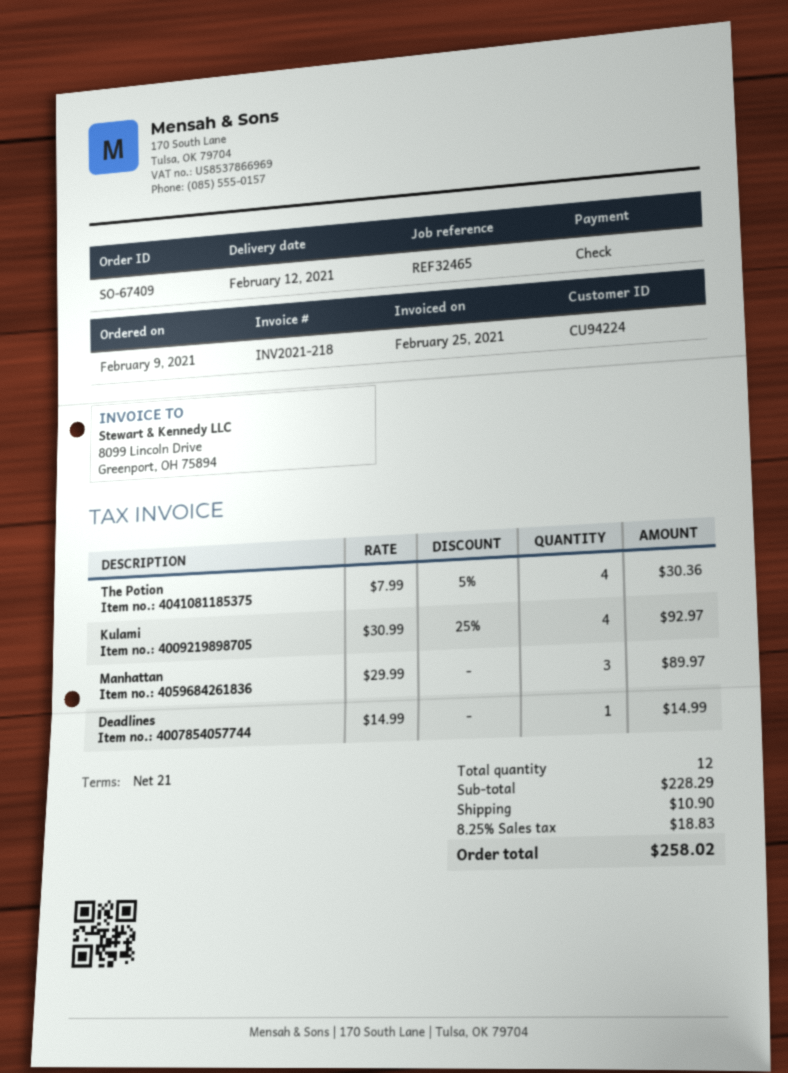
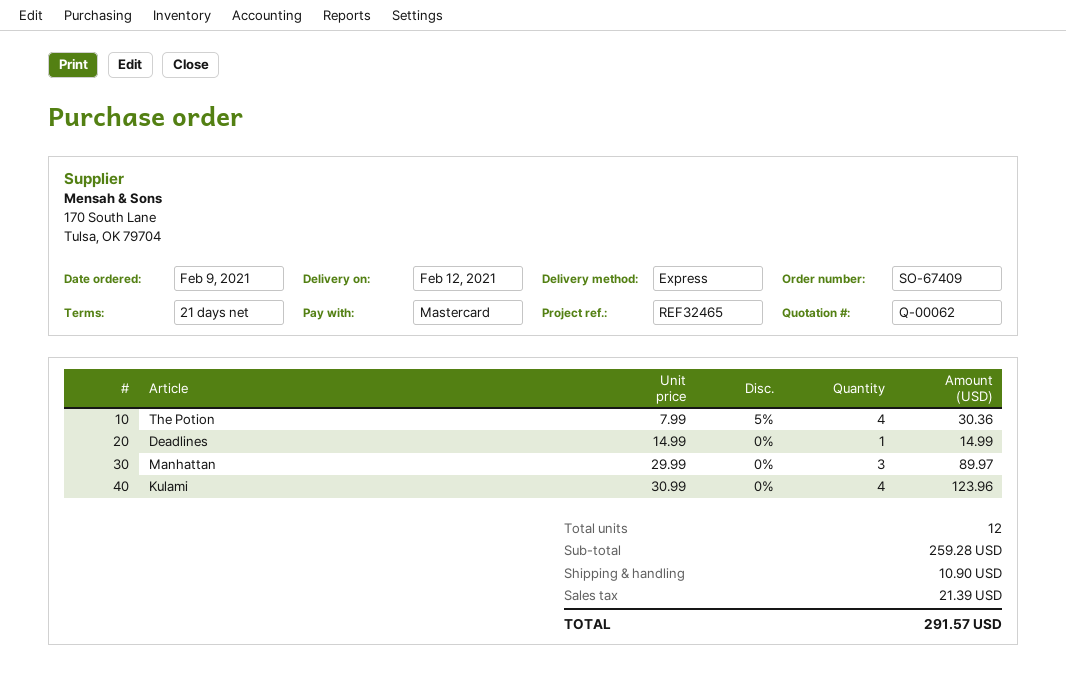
payment method: cheque -> Mastercard
Kulami: 4 x 30.99 - 25% = 92.97 -> 4 x 30.99 = 123.96
subtotal: 228.29 -> 259.28
tax: 18.83 -> 21.39
total: 258.02 -> 291.57

